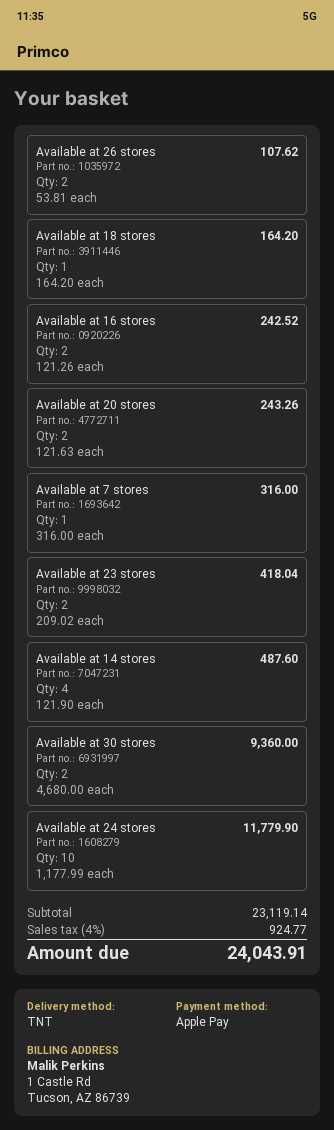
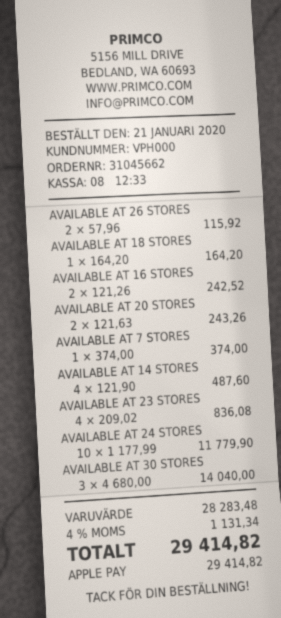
Available at 26 stores: 2 x 53.81 = 107.62 -> 2 x 57.96 = 115.92
Available at 7 stores: 1 x 316.00 = 316.00 -> 1 x 374.00 = 374.00
Available at 23 stores: 2 x 209.02 = 418.04 -> 4 x 209.02 = 836.08
Available at 30 stores: 2 x 4680.00 = 9360.00 -> 3 x 4680.00 = 14040.00
subtotal: 23119.14 -> 28283.48
tax: 4% = 924.77 -> 4% = 1131.34
total: 24043.91 -> 29414.82

